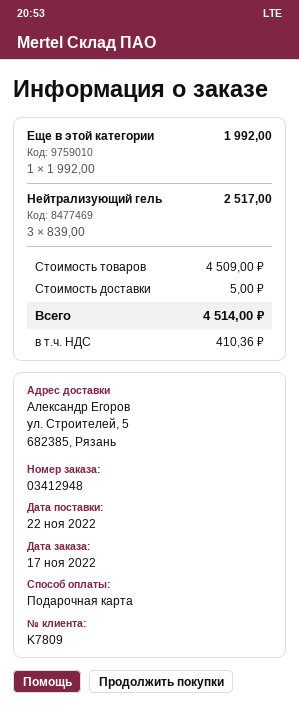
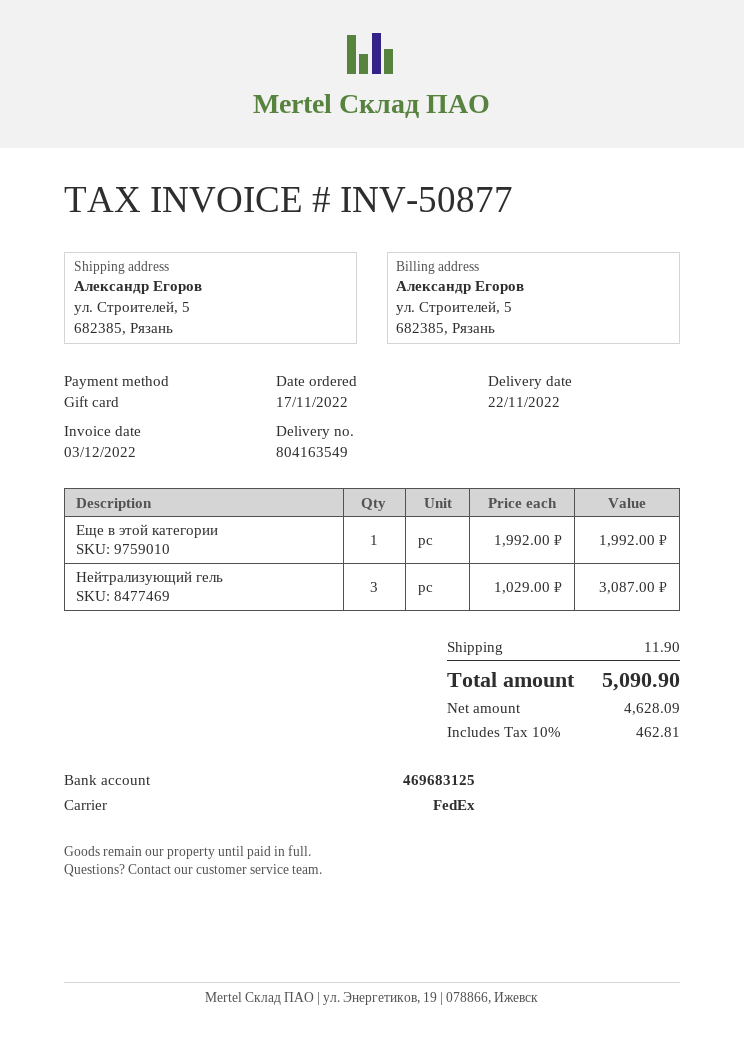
Нейтрализующий гель: 3 x 839.00 = 2517.00 -> 3 x 1029.00 = 3087.00
shipping: 5.00 -> 11.90
tax: 410.36 -> 462.81
total: 4514.00 -> 5090.90

